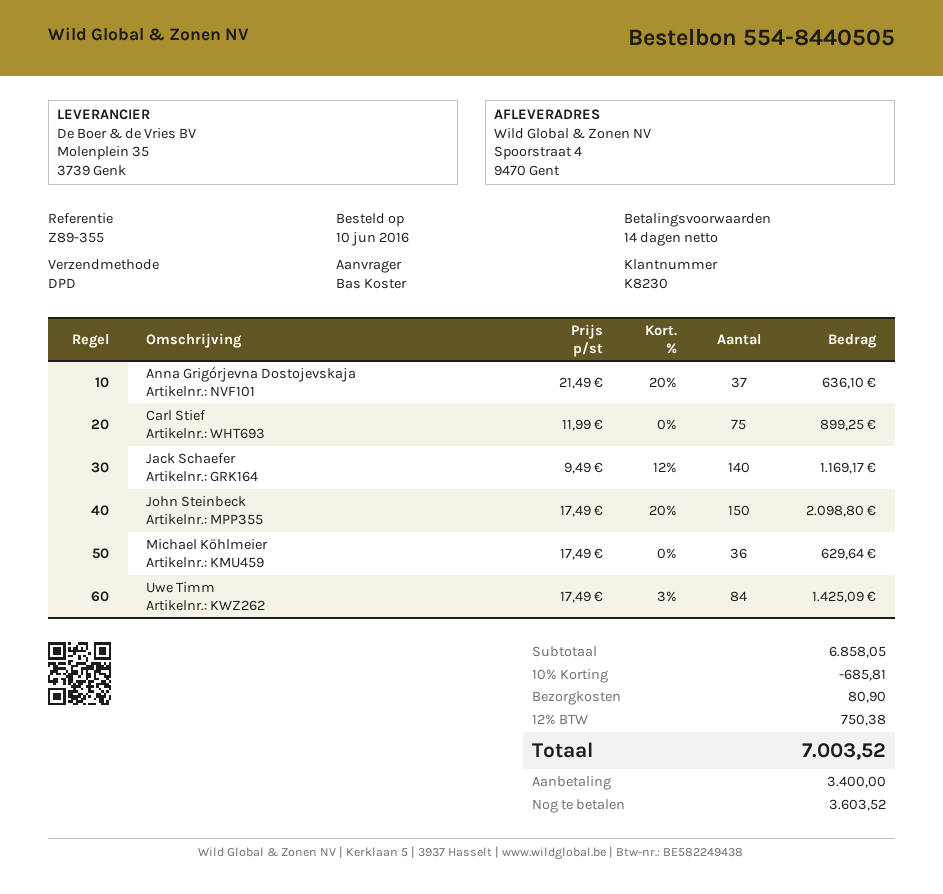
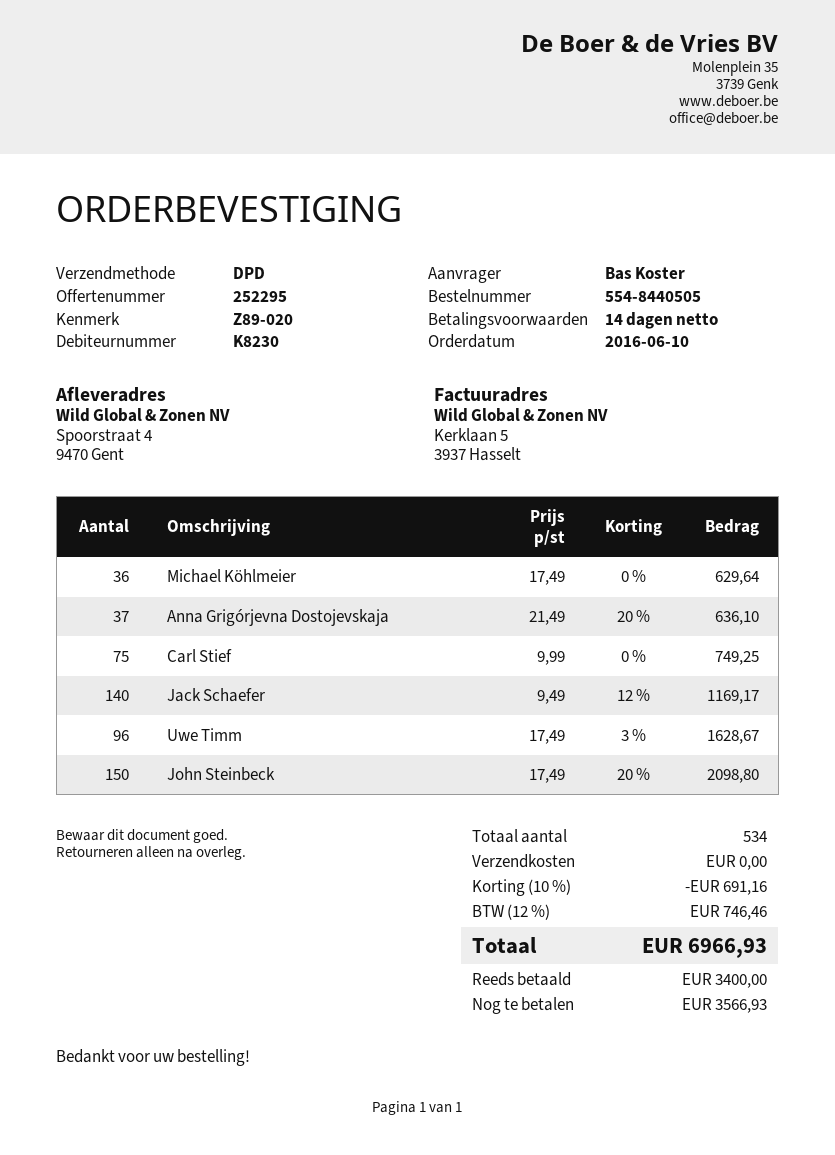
reference: Z89-355 -> Z89-020
Carl Stief: 75 x 11.99 = 899.25 -> 75 x 9.99 = 749.25
Uwe Timm: 84 x 17.49 - 3% = 1425.09 -> 96 x 17.49 - 3% = 1628.67
discount: 10% = 685.81 -> 10% = 691.16
shipping: 80.90 -> 0.00
tax: 12% = 750.38 -> 12% = 746.46
total: 7003.52 -> 6966.93
balance: 3603.52 -> 3566.93

